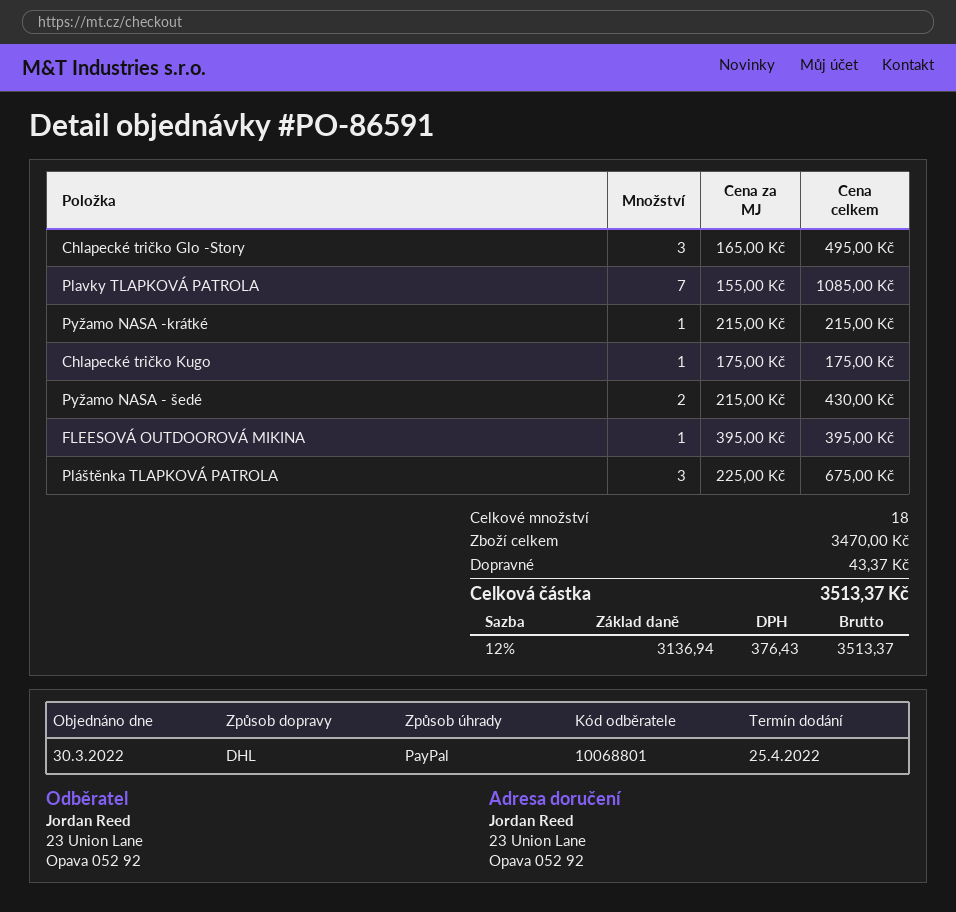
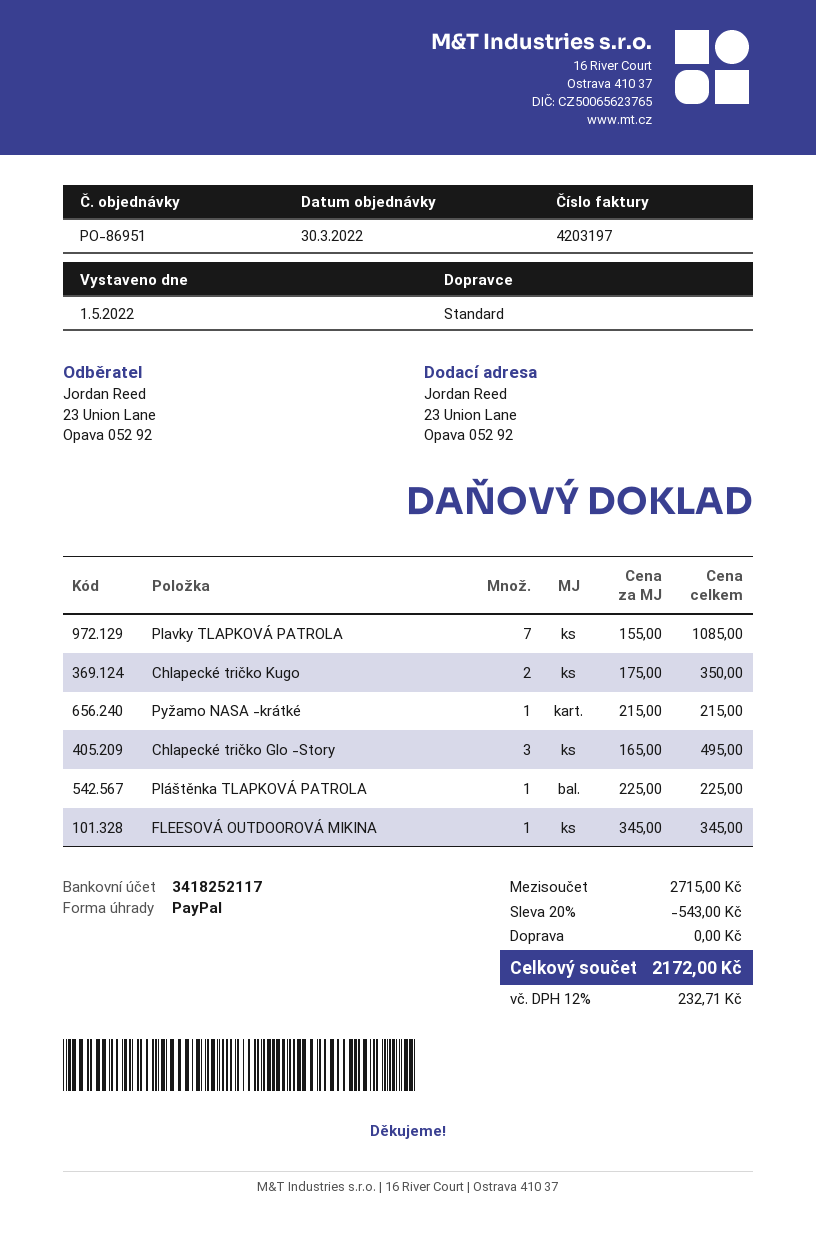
order number: PO-86591 -> PO-86951
shipping method: DHL -> standard
Chlapecké tričko Kugo: 1 x 175.00 = 175.00 -> 2 x 175.00 = 350.00
Pyžamo NASA - šedé: 2 x 215.00 = 430.00 -> none
FLEESOVÁ OUTDOOROVÁ MIKINA: 1 x 395.00 = 395.00 -> 1 x 345.00 = 345.00
Pláštěnka TLAPKOVÁ PATROLA: 3 x 225.00 = 675.00 -> 1 x 225.00 = 225.00
subtotal: 3470.00 -> 2715.00
discount: none -> 20% = 543.00
shipping: 43.37 -> 0.00
tax: 12% = 376.43 -> 12% = 232.71
total: 3513.37 -> 2172.00

